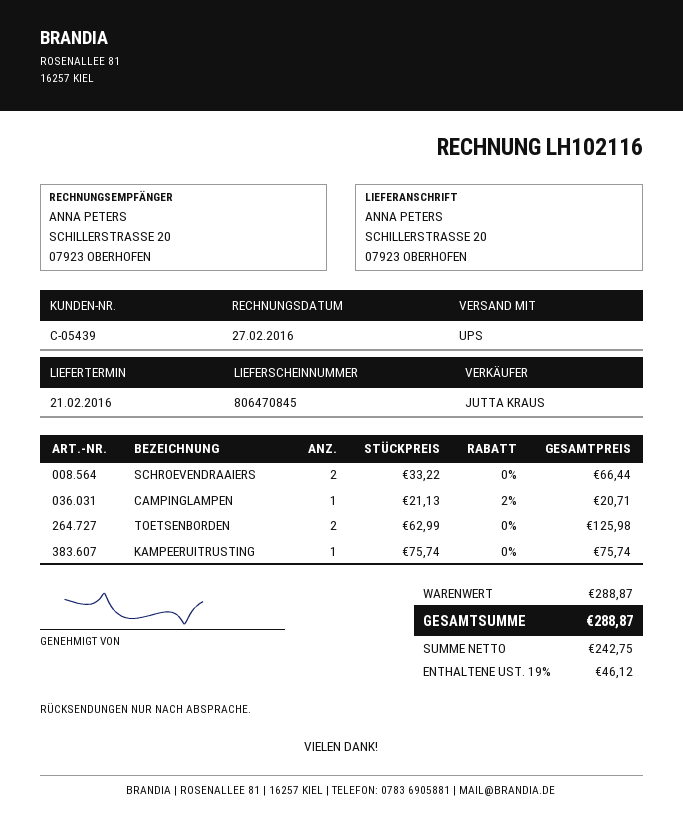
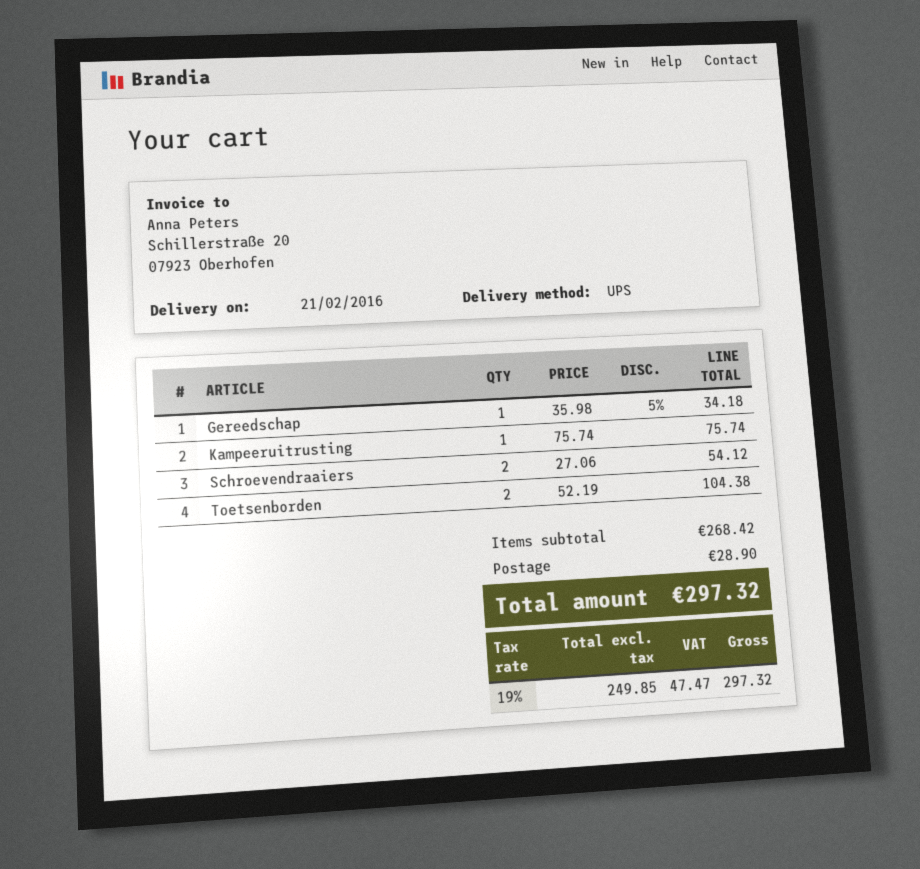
SCHROEVENDRAAIERS: 2 x 33.22 = 66.44 -> 2 x 27.06 = 54.12
CAMPINGLAMPEN: 1 x 21.13 - 2% = 20.71 -> none
TOETSENBORDEN: 2 x 62.99 = 125.98 -> 2 x 52.19 = 104.38
Gereedschap: none -> 1 x 35.98 - 5% = 34.18
subtotal: 288.87 -> 268.42
shipping: none -> 28.90
net: 242.75 -> 249.85
tax: 19% = 46.12 -> 19% = 47.47
total: 288.87 -> 297.32

